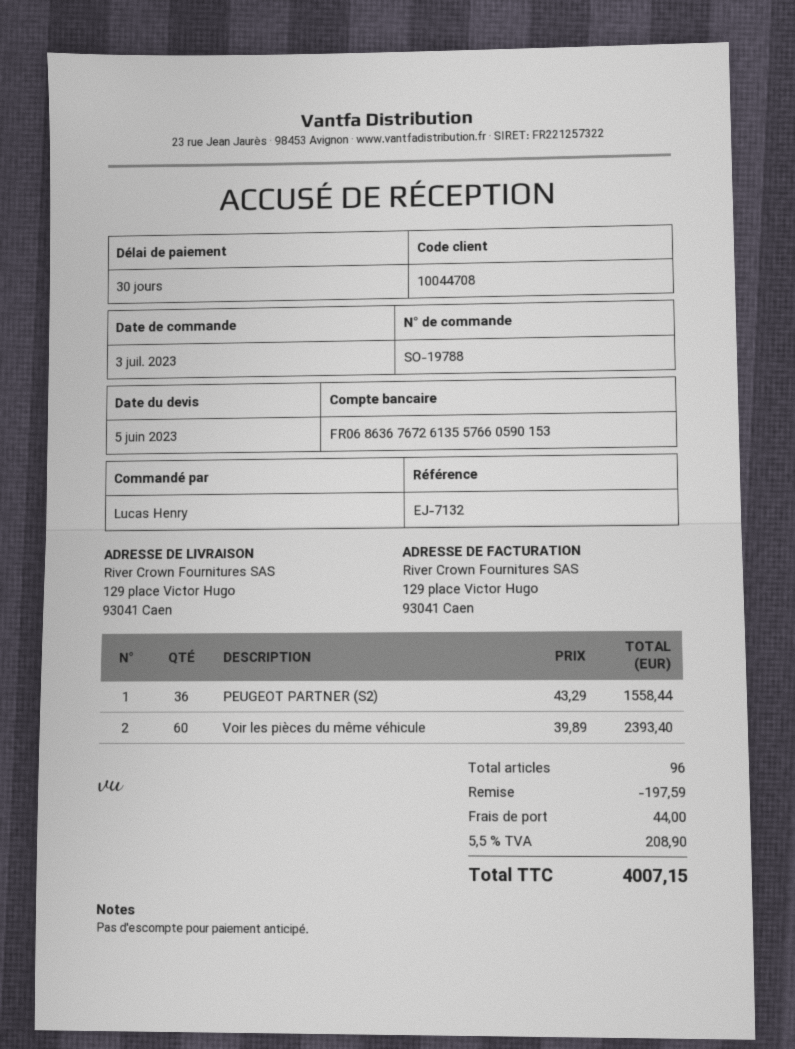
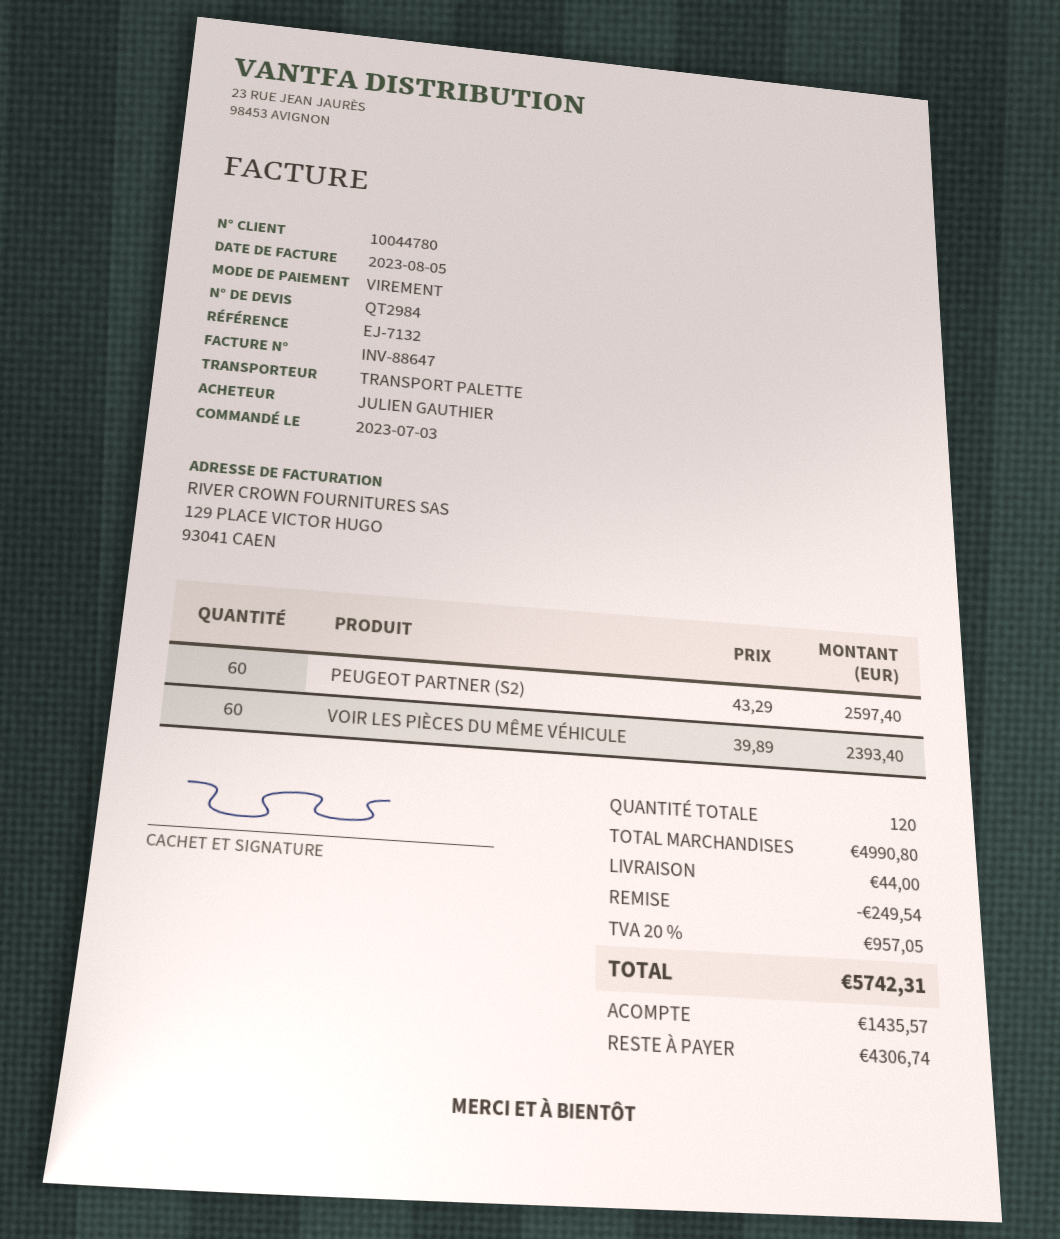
customer number: 10044708 -> 10044780
ordered by: Lucas Henry -> JULIEN GAUTHIER
PEUGEOT PARTNER (S2): 36 x 43.29 = 1558.44 -> 60 x 43.29 = 2597.40
total quantity: 96 -> 120
discount: 197.59 -> 249.54
tax: 5.5% = 208.90 -> 20% = 957.05
total: 4007.15 -> 5742.31

